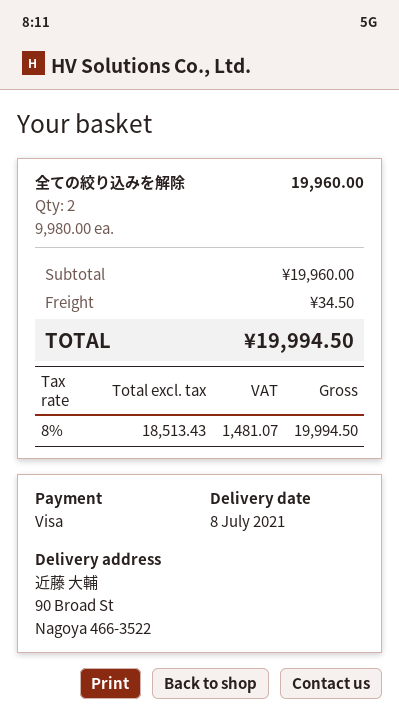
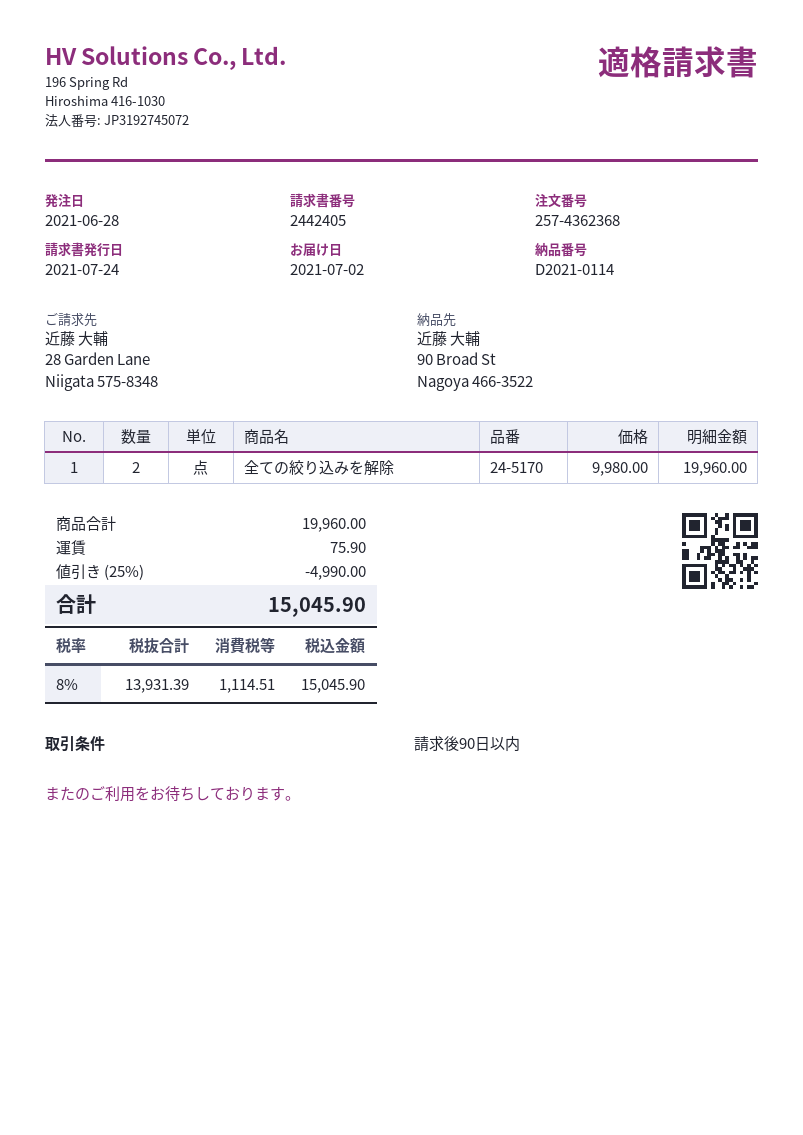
delivery date: 2021-07-08 -> 2021-07-02
discount: none -> 25% = 4990.00
shipping: 34.50 -> 75.90
net: 18513.43 -> 13931.39
tax: 8% = 1481.07 -> 8% = 1114.51
total: 19994.50 -> 15045.90

